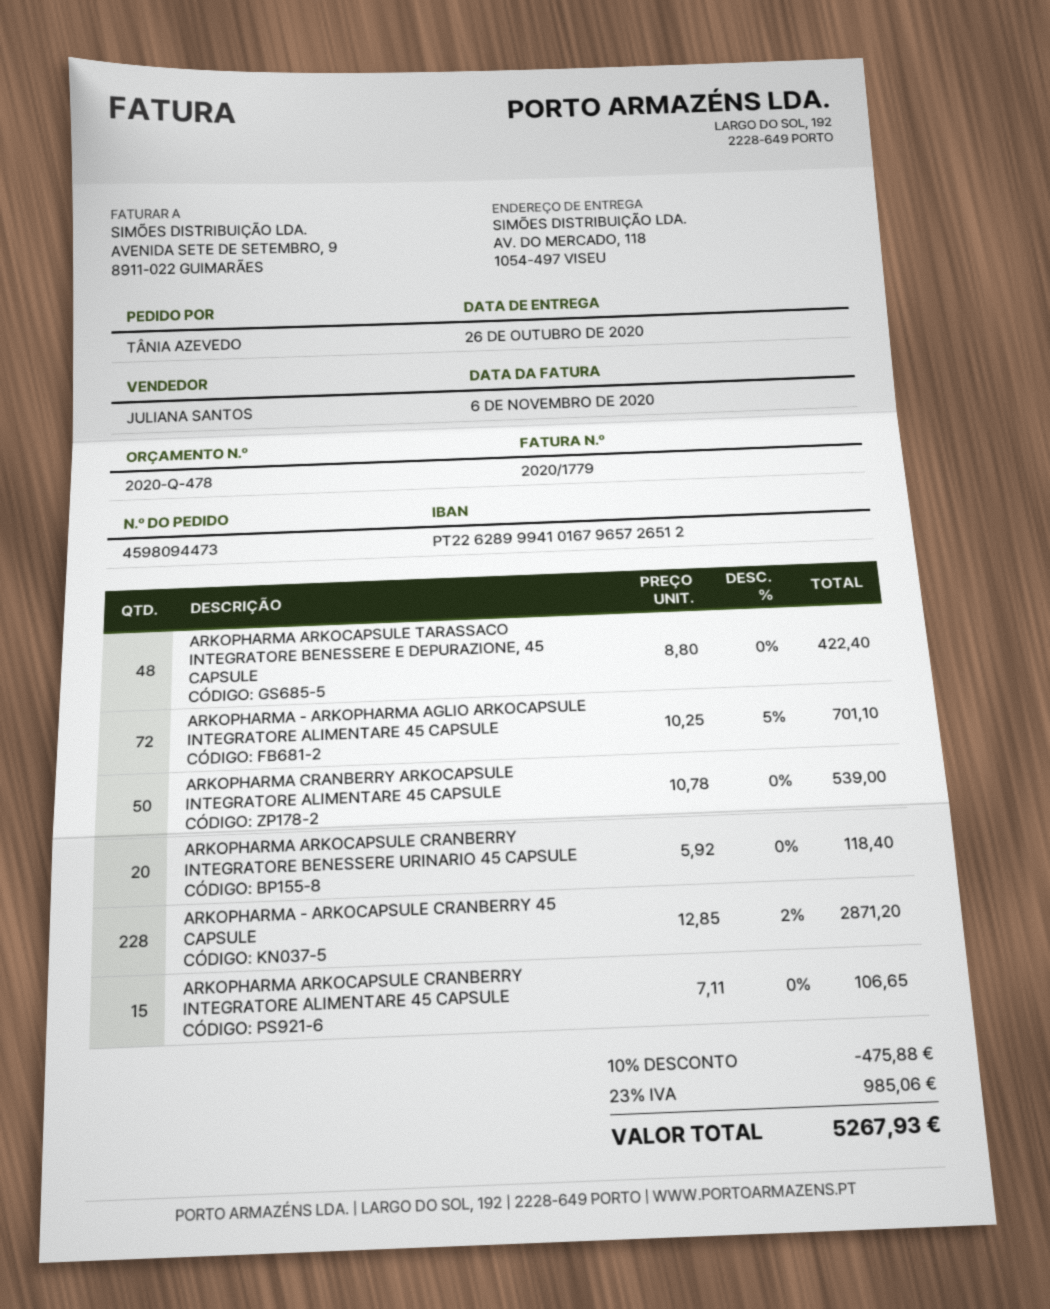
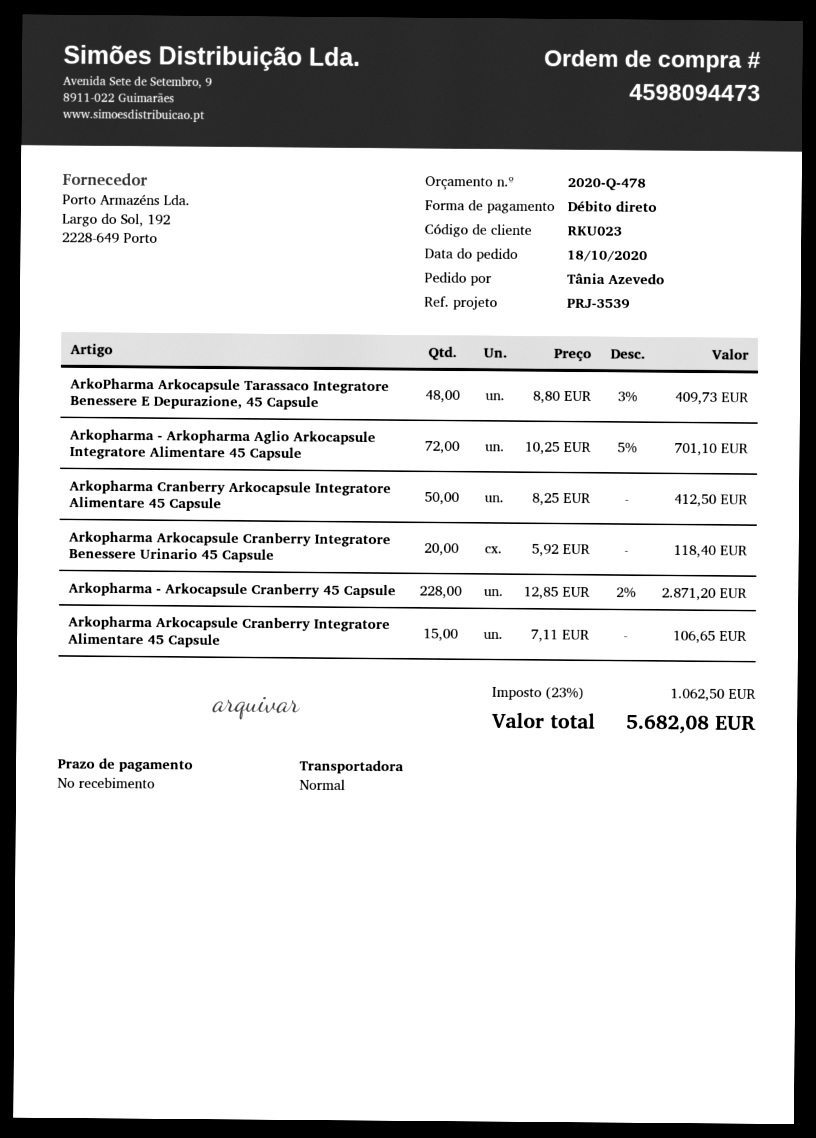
ARKOPHARMA ARKOCAPSULE TARASSACO INTEGRATORE BENESSERE E DEPURAZIONE, 45 CAPSULE: 48 x 8.80 = 422.40 -> 48 x 8.80 - 3% = 409.73
ARKOPHARMA CRANBERRY ARKOCAPSULE INTEGRATORE ALIMENTARE 45 CAPSULE: 50 x 10.78 = 539.00 -> 50 x 8.25 = 412.50
discount: 10% = 475.88 -> none
tax: 23% = 985.06 -> 23% = 1062.50
total: 5267.93 -> 5682.08

